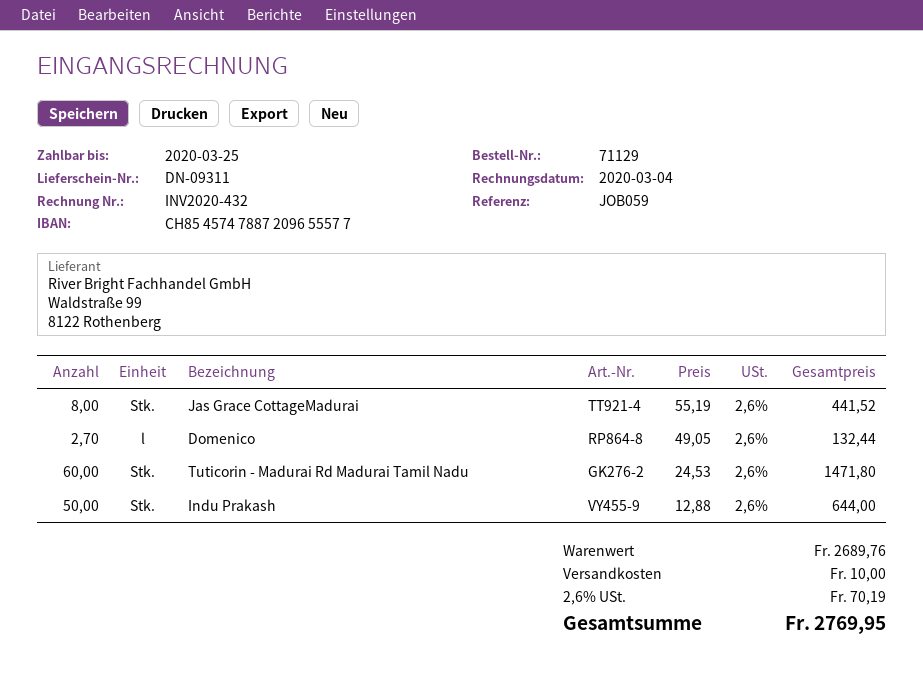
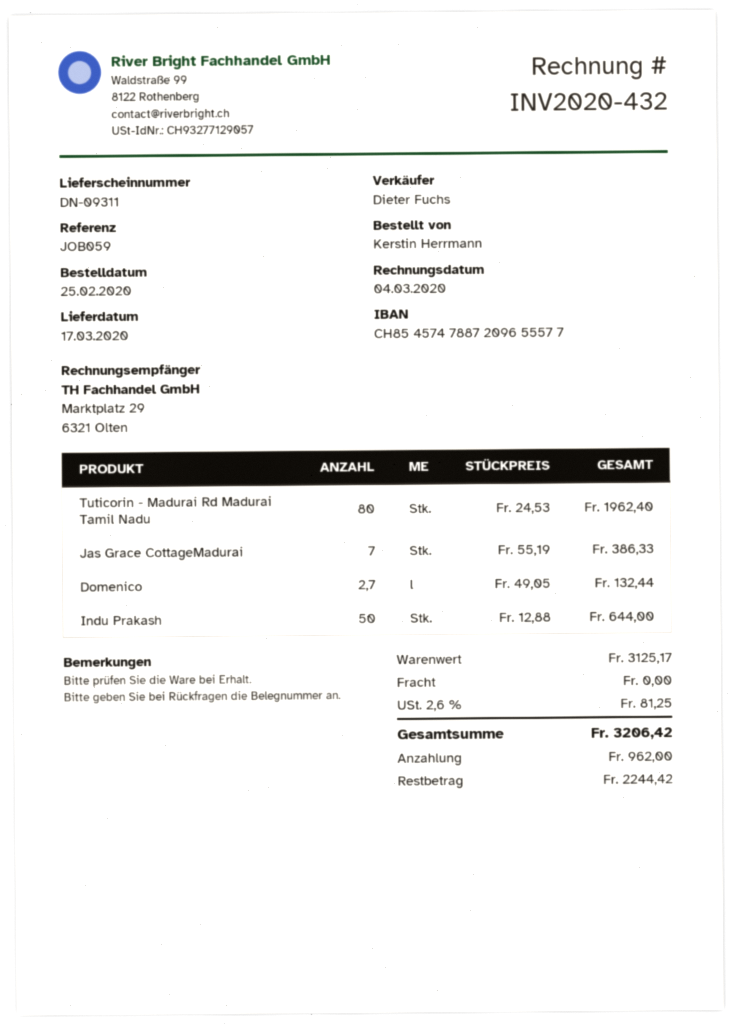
Jas Grace CottageMadurai: 8 x 55.19 = 441.52 -> 7 x 55.19 = 386.33
Tuticorin - Madurai Rd Madurai Tamil Nadu: 60 x 24.53 = 1471.80 -> 80 x 24.53 = 1962.40
subtotal: 2689.76 -> 3125.17
shipping: 10.00 -> 0.00
tax: 2.6% = 70.19 -> 2.6% = 81.25
total: 2769.95 -> 3206.42

